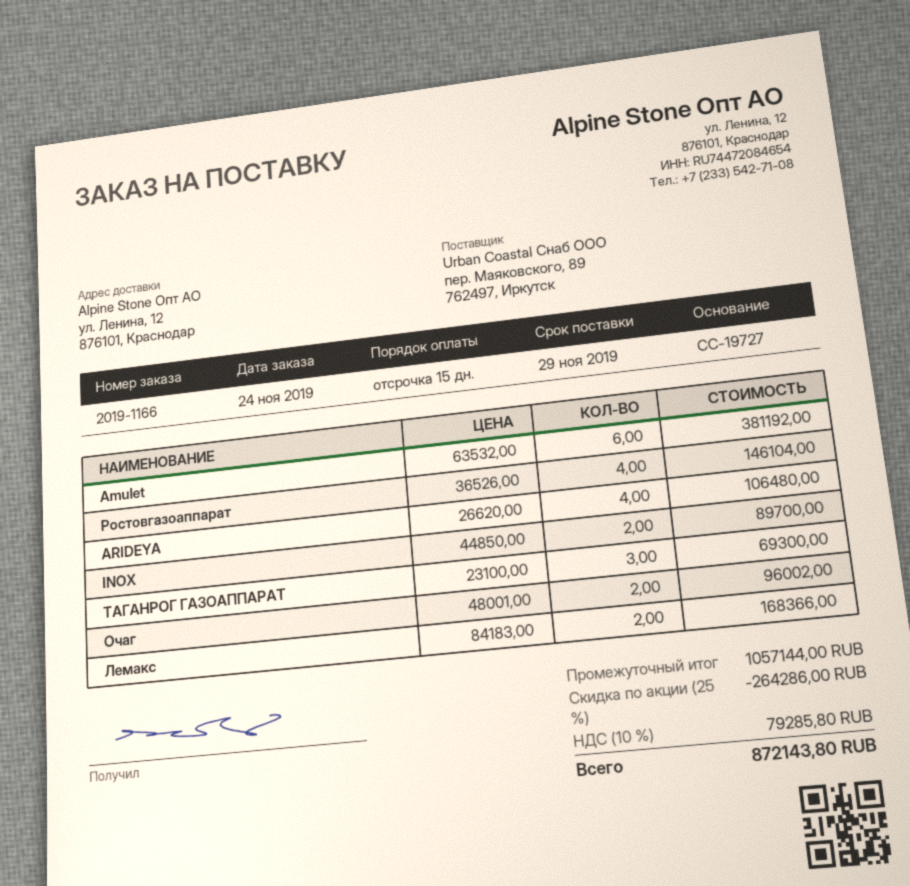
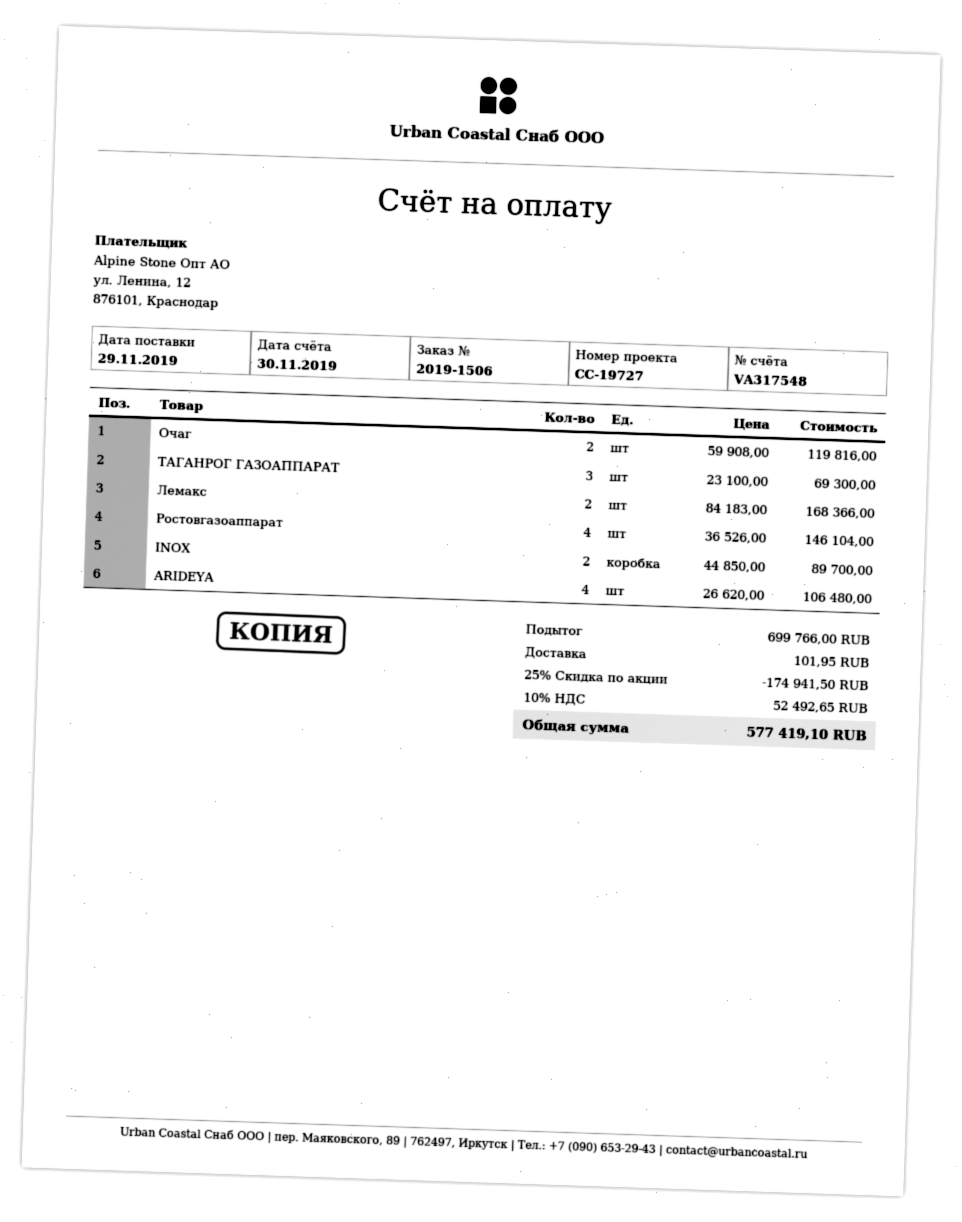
order number: 2019-1166 -> 2019-1506
Amulet: 6 x 63532.00 = 381192.00 -> none
Очаг: 2 x 48001.00 = 96002.00 -> 2 x 59908.00 = 119816.00
subtotal: 1057144.00 -> 699766.00
discount: 25% = 264286.00 -> 25% = 174941.50
shipping: none -> 101.95
tax: 10% = 79285.80 -> 10% = 52492.65
total: 872143.80 -> 577419.10

